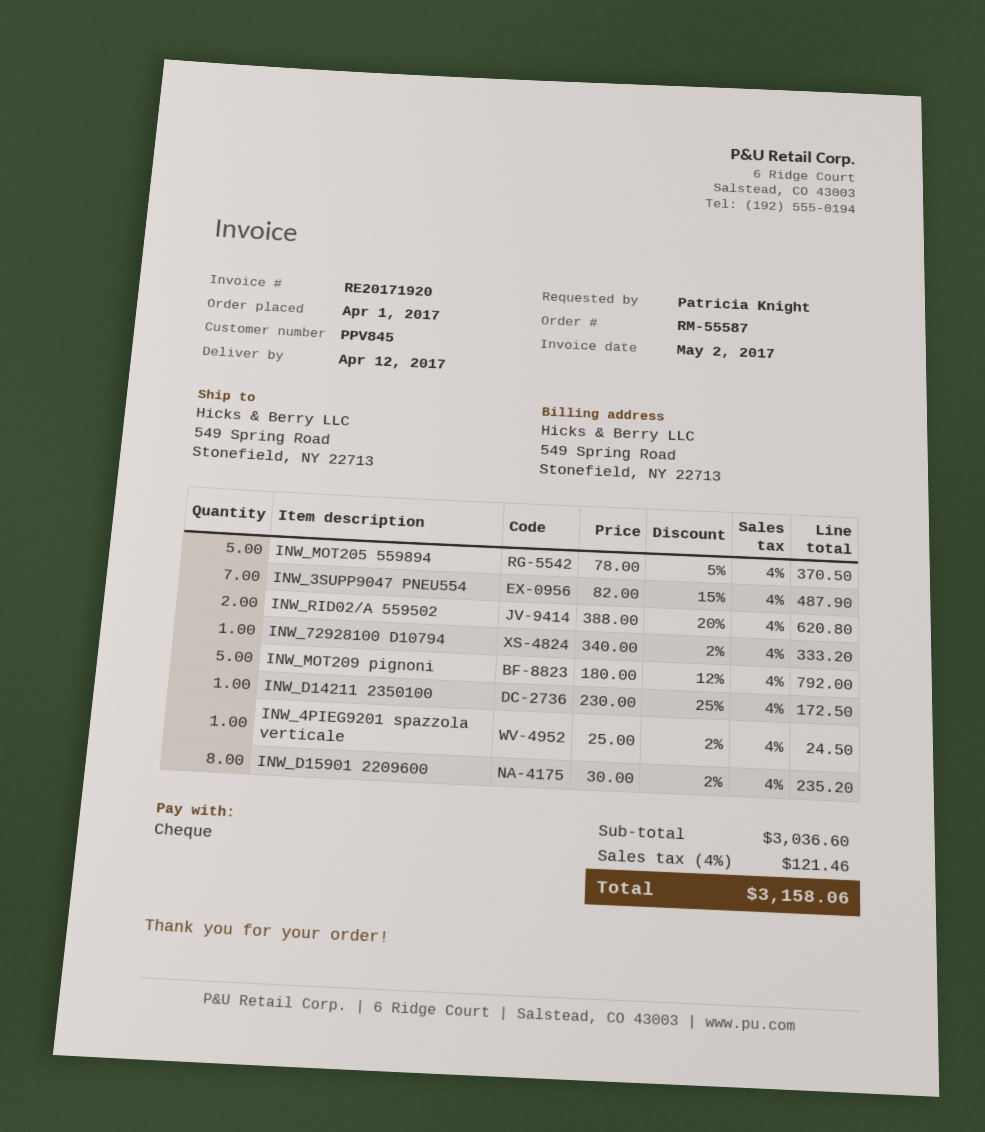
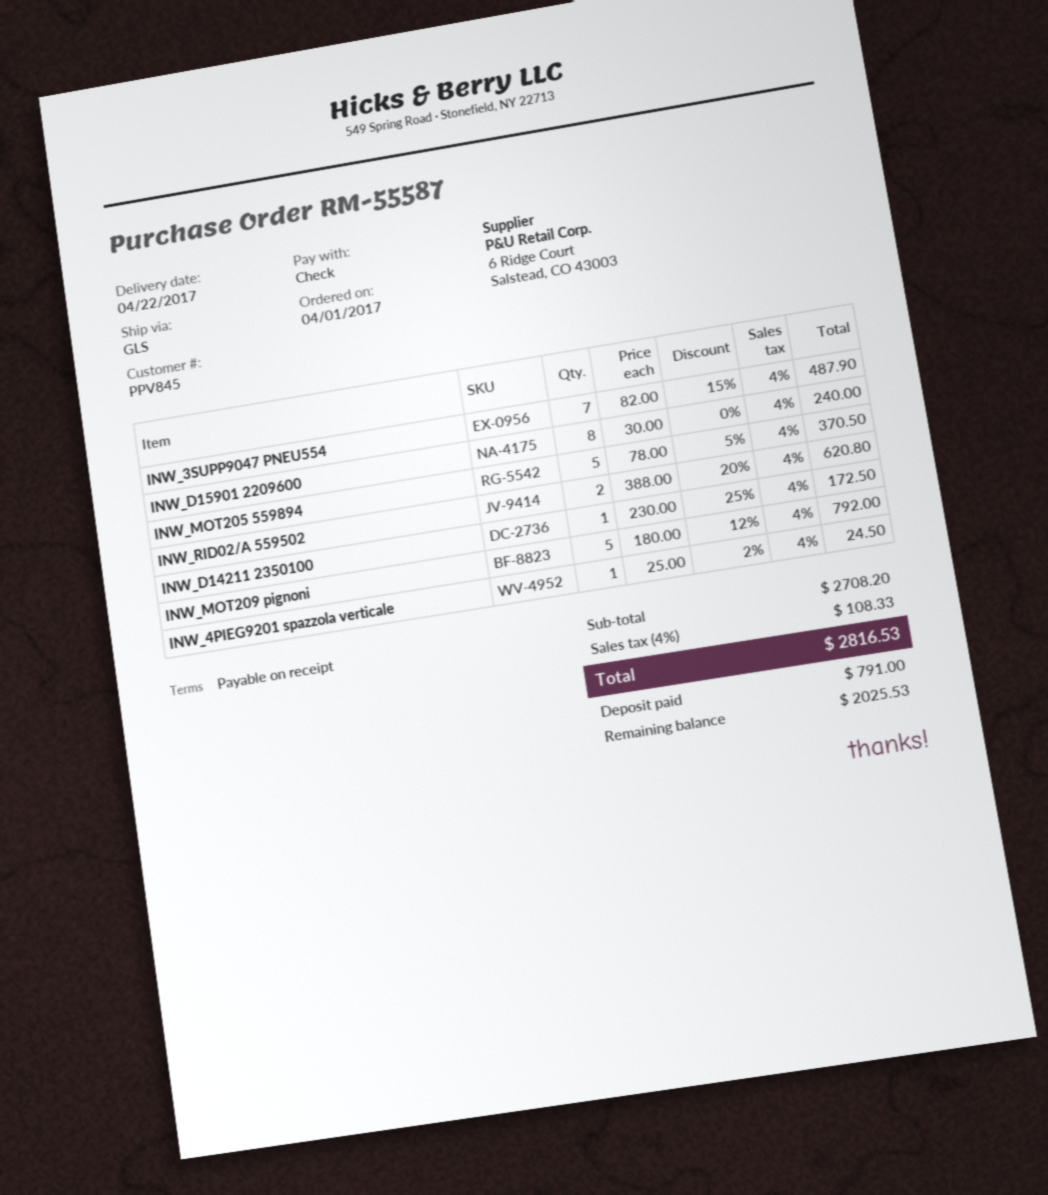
delivery date: 2017-04-12 -> 2017-04-22
INW_72928100 D10794: 1 x 340.00 - 2% = 333.20 -> none
INW_D15901 2209600: 8 x 30.00 - 2% = 235.20 -> 8 x 30.00 = 240.00
subtotal: 3036.60 -> 2708.20
tax: 4% = 121.46 -> 4% = 108.33
total: 3158.06 -> 2816.53

